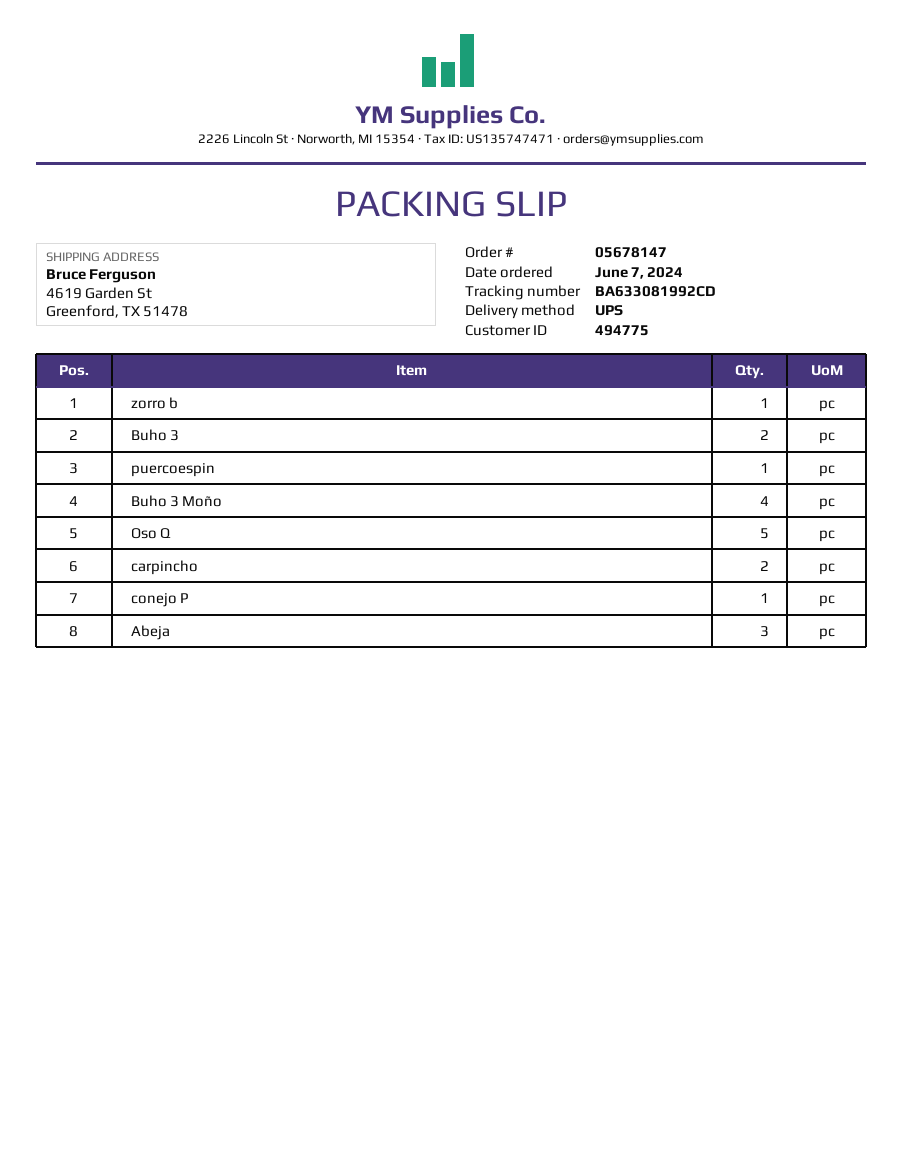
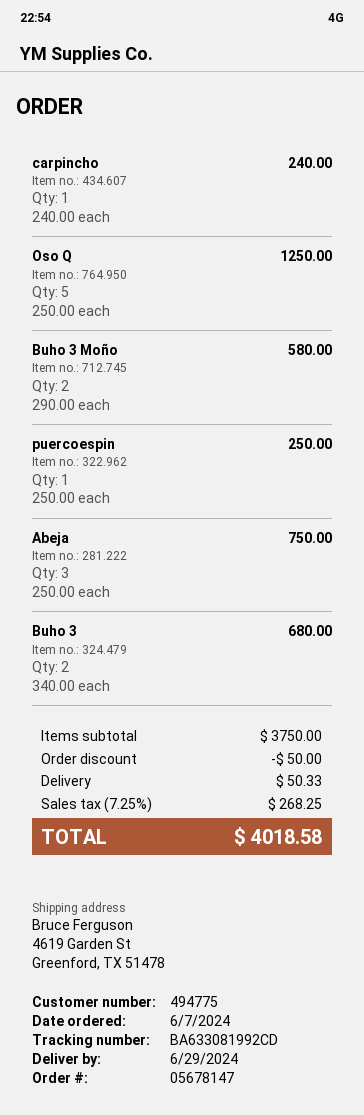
zorro b: 1 -> none
Buho 3 Moño: 4 -> 2
carpincho: 2 -> 1
conejo P: 1 -> none

